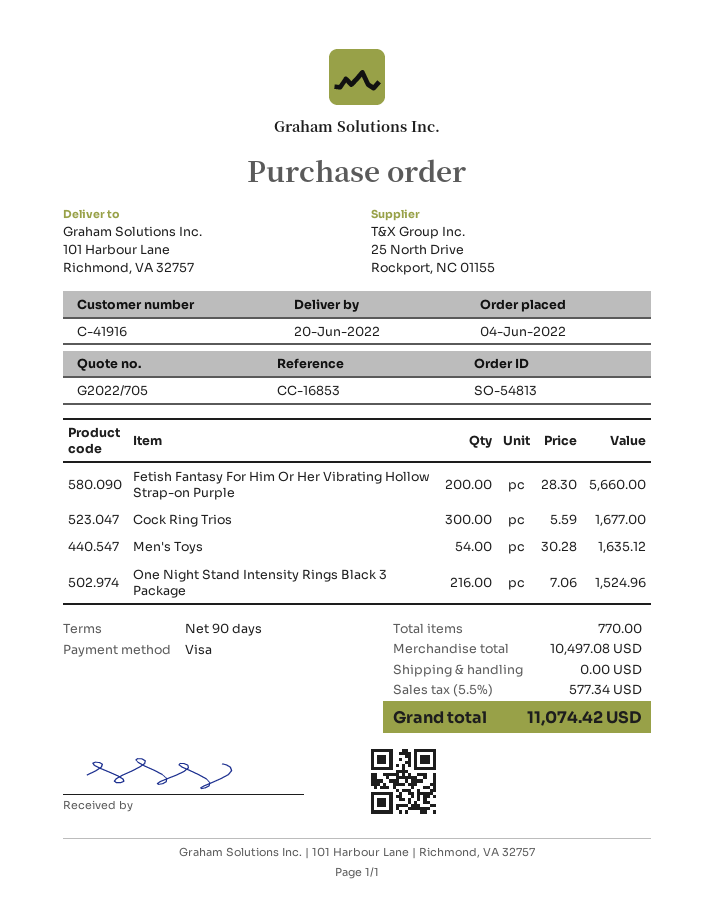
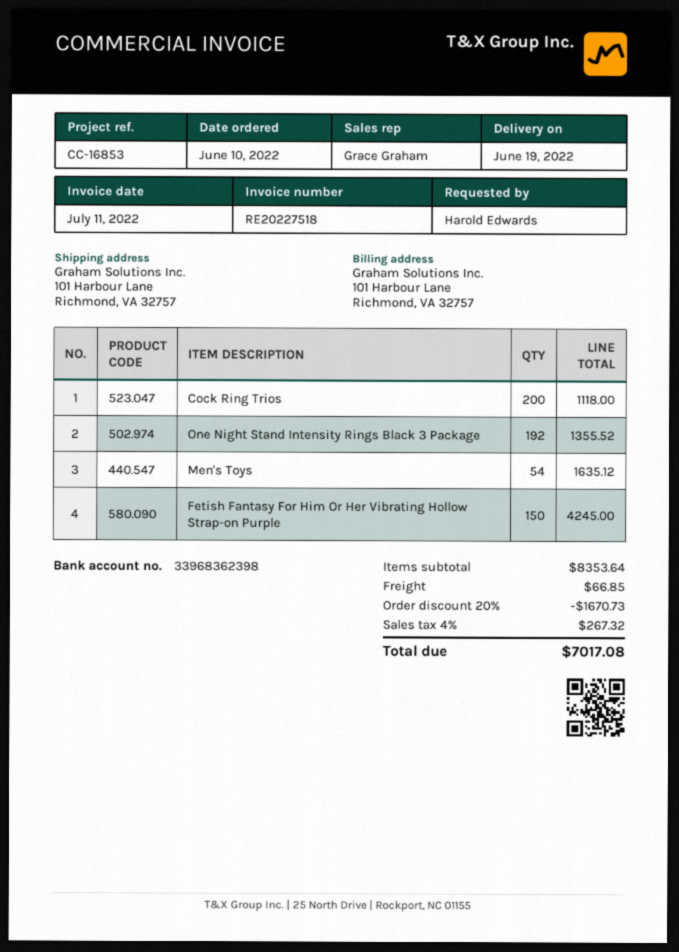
order date: 2022-06-04 -> 2022-06-10
delivery date: 2022-06-20 -> 2022-06-19
Fetish Fantasy For Him Or Her Vibrating Hollow Strap-on Purple: 200 for 5660.00 -> 150 for 4245.00
Cock Ring Trios: 300 for 1677.00 -> 200 for 1118.00
One Night Stand Intensity Rings Black 3 Package: 216 for 1524.96 -> 192 for 1355.52
subtotal: 10497.08 -> 8353.64
discount: none -> 20% = 1670.73
shipping: 0.00 -> 66.85
tax: 5.5% = 577.34 -> 4% = 267.32
total: 11074.42 -> 7017.08

